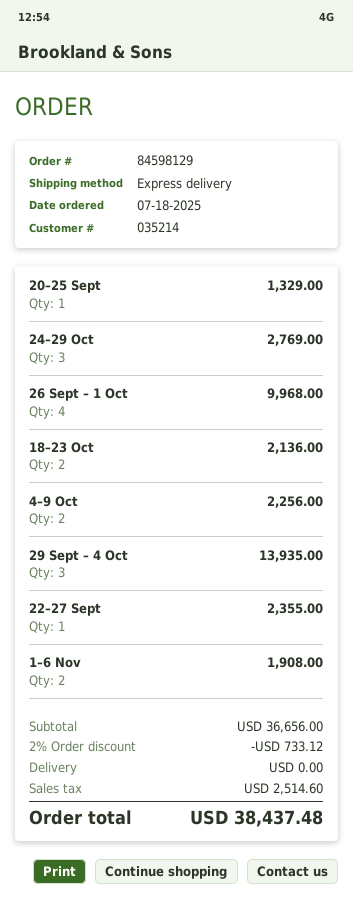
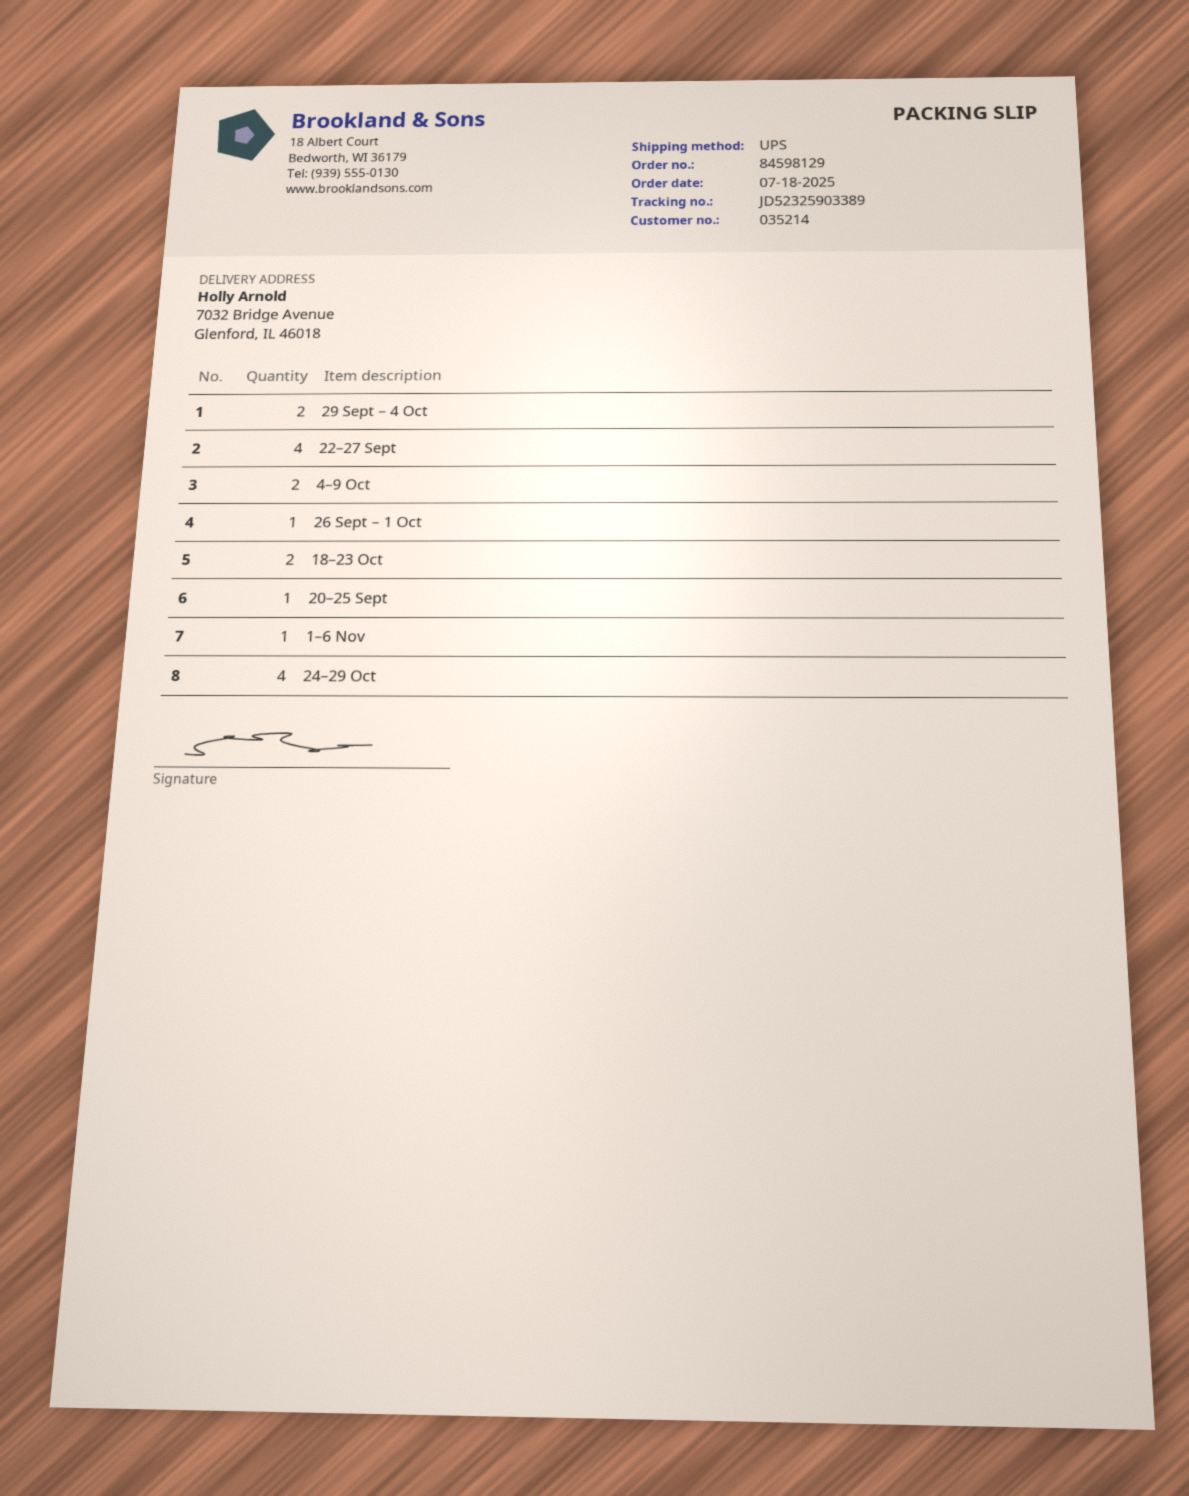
shipping method: express -> UPS
24–29 Oct: 3 -> 4
26 Sept – 1 Oct: 4 -> 1
29 Sept – 4 Oct: 3 -> 2
22–27 Sept: 1 -> 4
1–6 Nov: 2 -> 1

